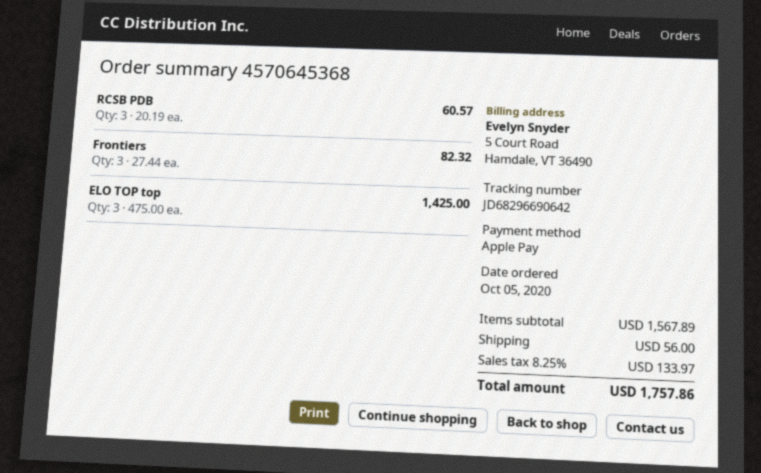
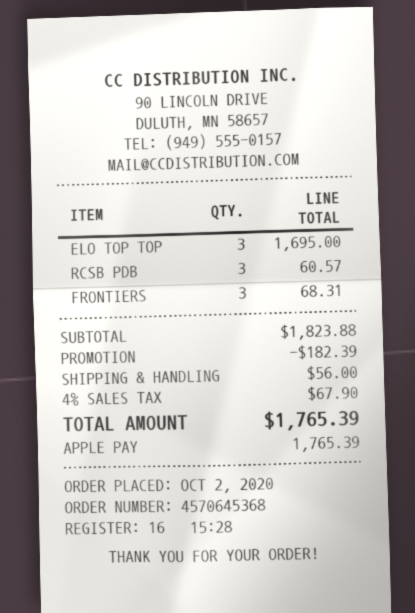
order date: 2020-10-05 -> 2020-10-02
Frontiers: 3 for 82.32 -> 3 for 68.31
ELO TOP top: 3 for 1425.00 -> 3 for 1695.00
subtotal: 1567.89 -> 1823.88
discount: none -> 182.39
tax: 8.25% = 133.97 -> 4% = 67.90
total: 1757.86 -> 1765.39

